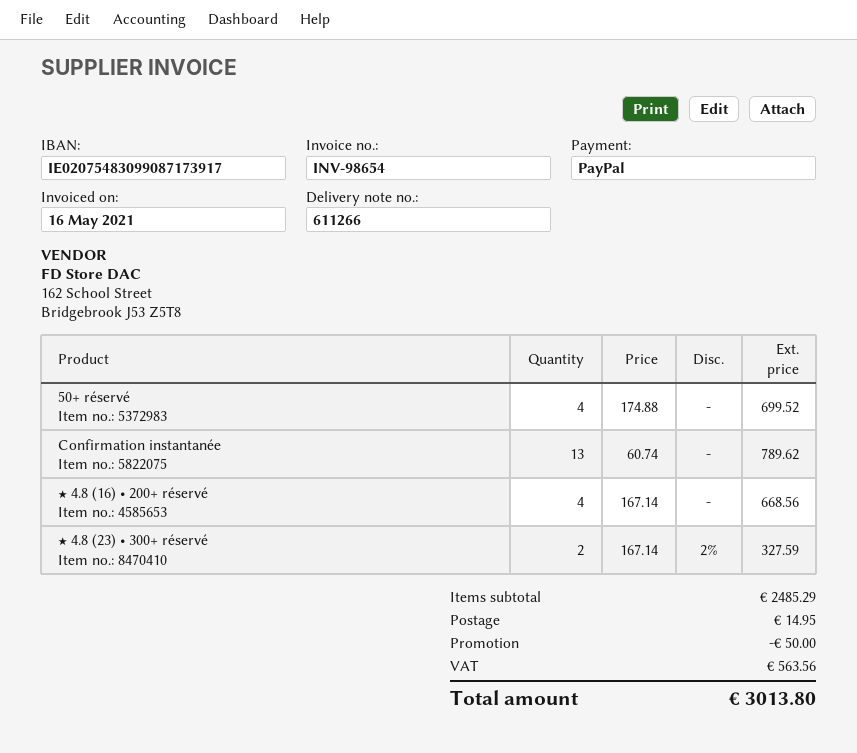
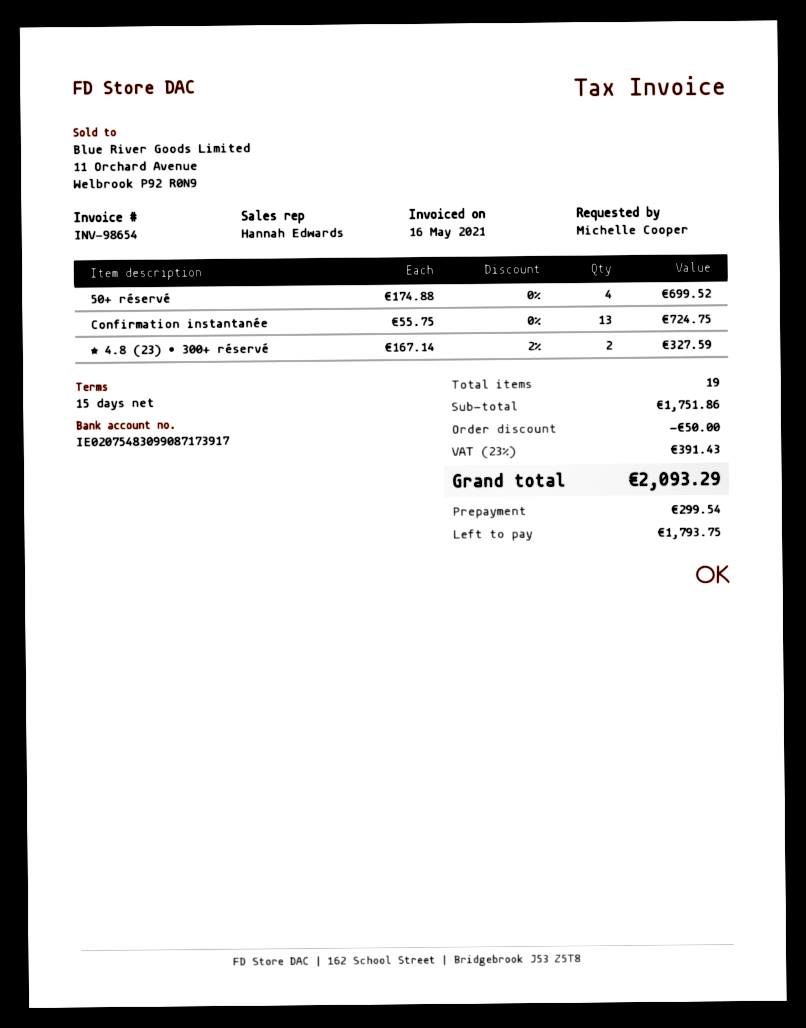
Confirmation instantanée: 13 x 60.74 = 789.62 -> 13 x 55.75 = 724.75
★ 4.8 (16) • 200+ réservé: 4 x 167.14 = 668.56 -> none
subtotal: 2485.29 -> 1751.86
shipping: 14.95 -> none
tax: 563.56 -> 391.43
total: 3013.80 -> 2093.29

